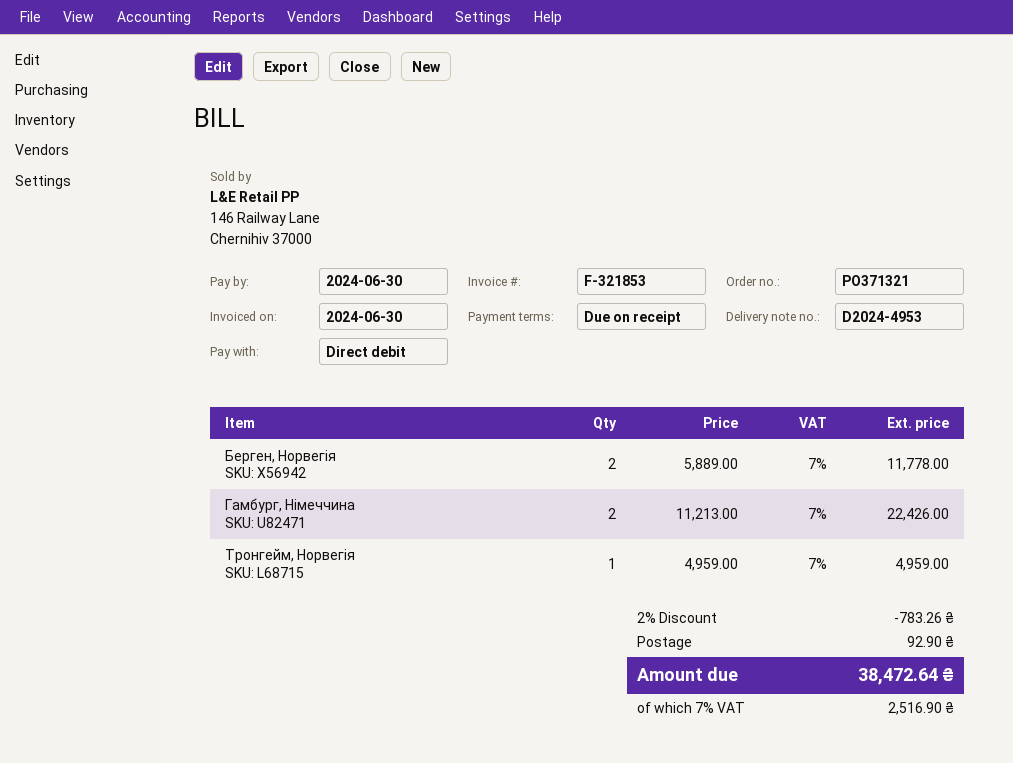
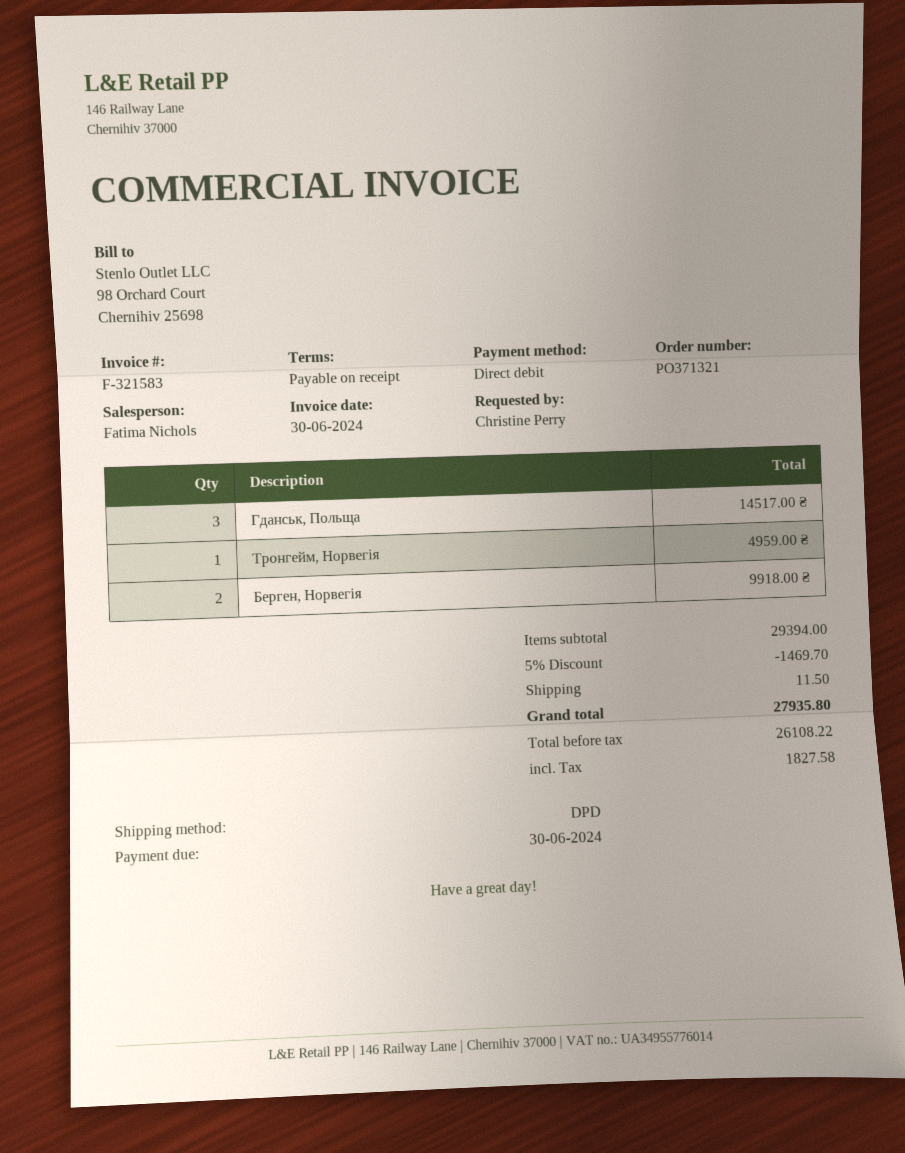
invoice number: F-321853 -> F-321583
Берген, Норвегія: 2 for 11778.00 -> 2 for 9918.00
Гамбург, Німеччина: 2 for 22426.00 -> none
Гданськ, Польща: none -> 3 for 14517.00
discount: 2% = 783.26 -> 5% = 1469.70
shipping: 92.90 -> 11.50
tax: 2516.90 -> 1827.58
total: 38472.64 -> 27935.80

